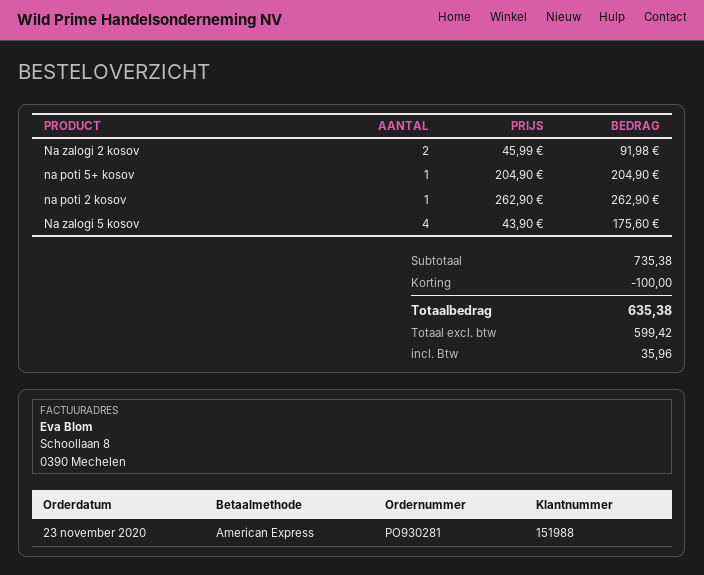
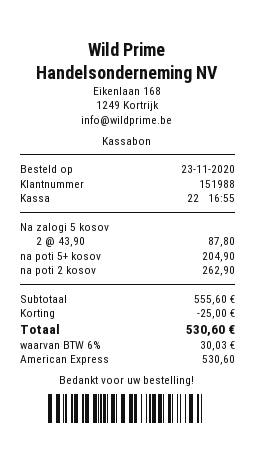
Na zalogi 2 kosov: 2 x 45.99 = 91.98 -> none
Na zalogi 5 kosov: 4 x 43.90 = 175.60 -> 2 x 43.90 = 87.80
subtotal: 735.38 -> 555.60
discount: 100.00 -> 25.00
tax: 35.96 -> 30.03
total: 635.38 -> 530.60

